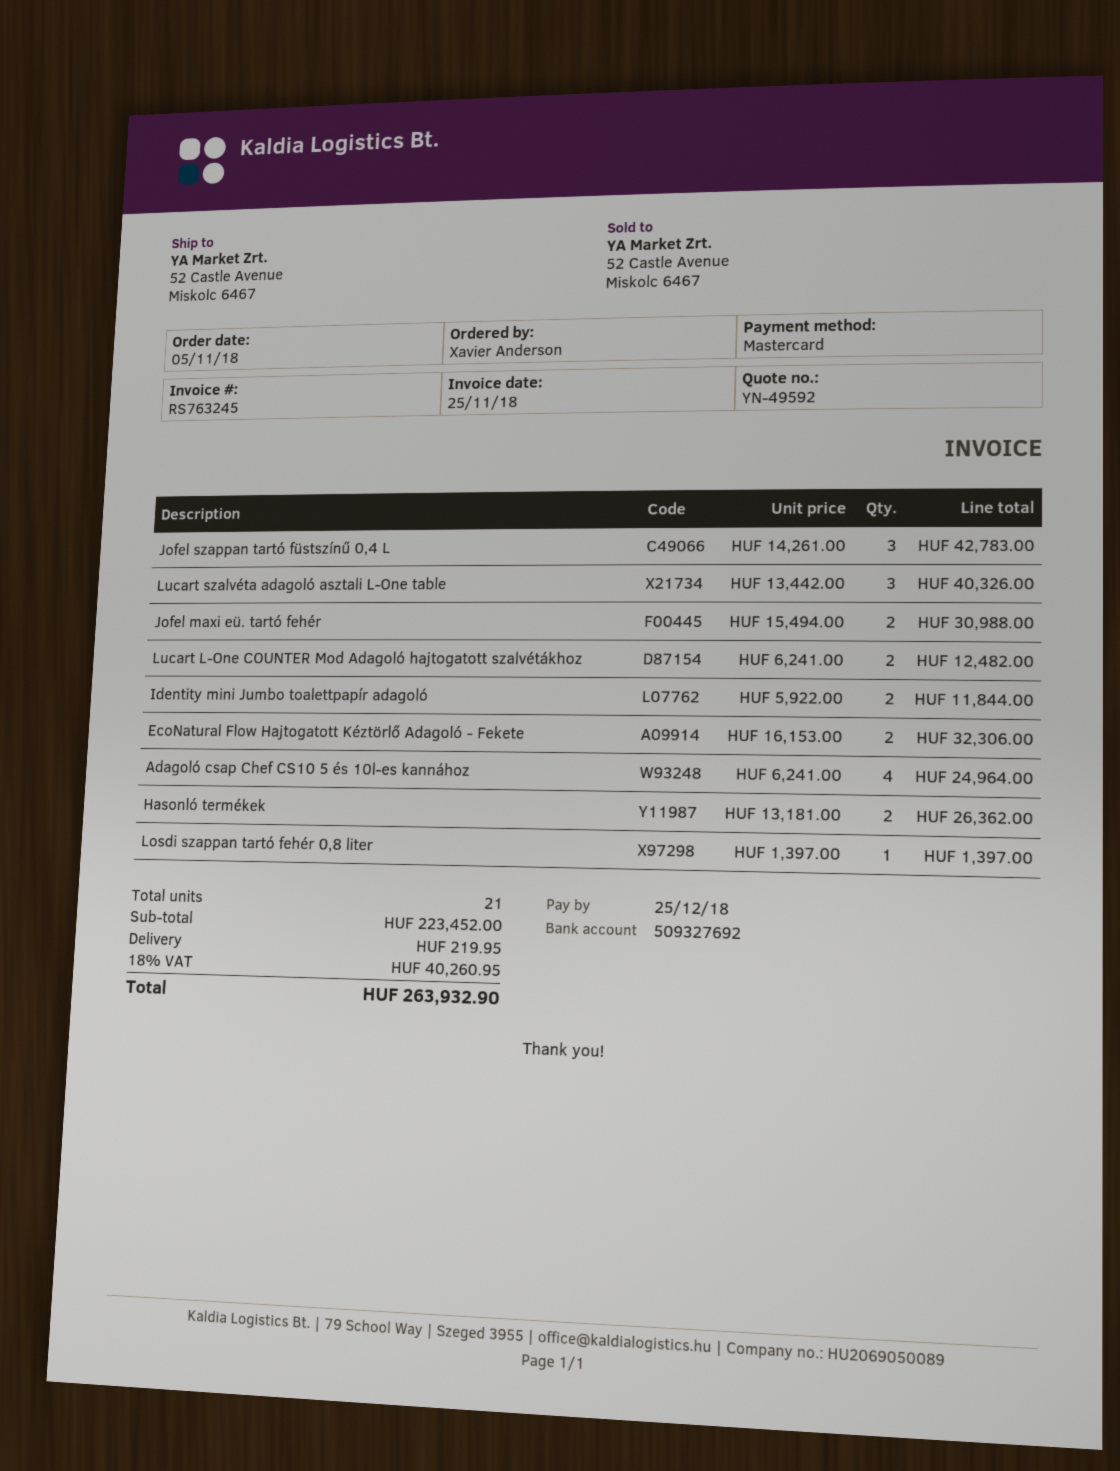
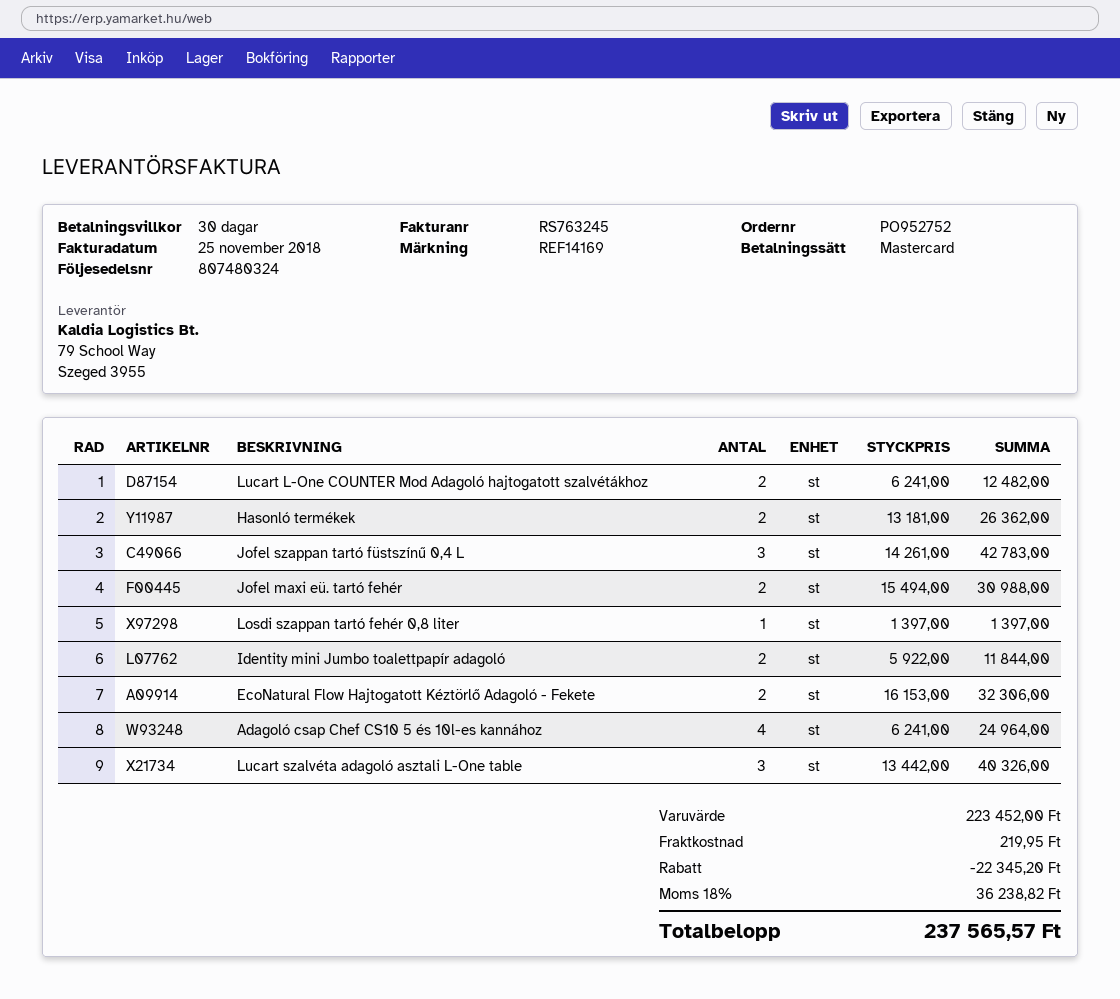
discount: none -> 22345.20
tax: 18% = 40260.95 -> 18% = 36238.82
total: 263932.90 -> 237565.57

